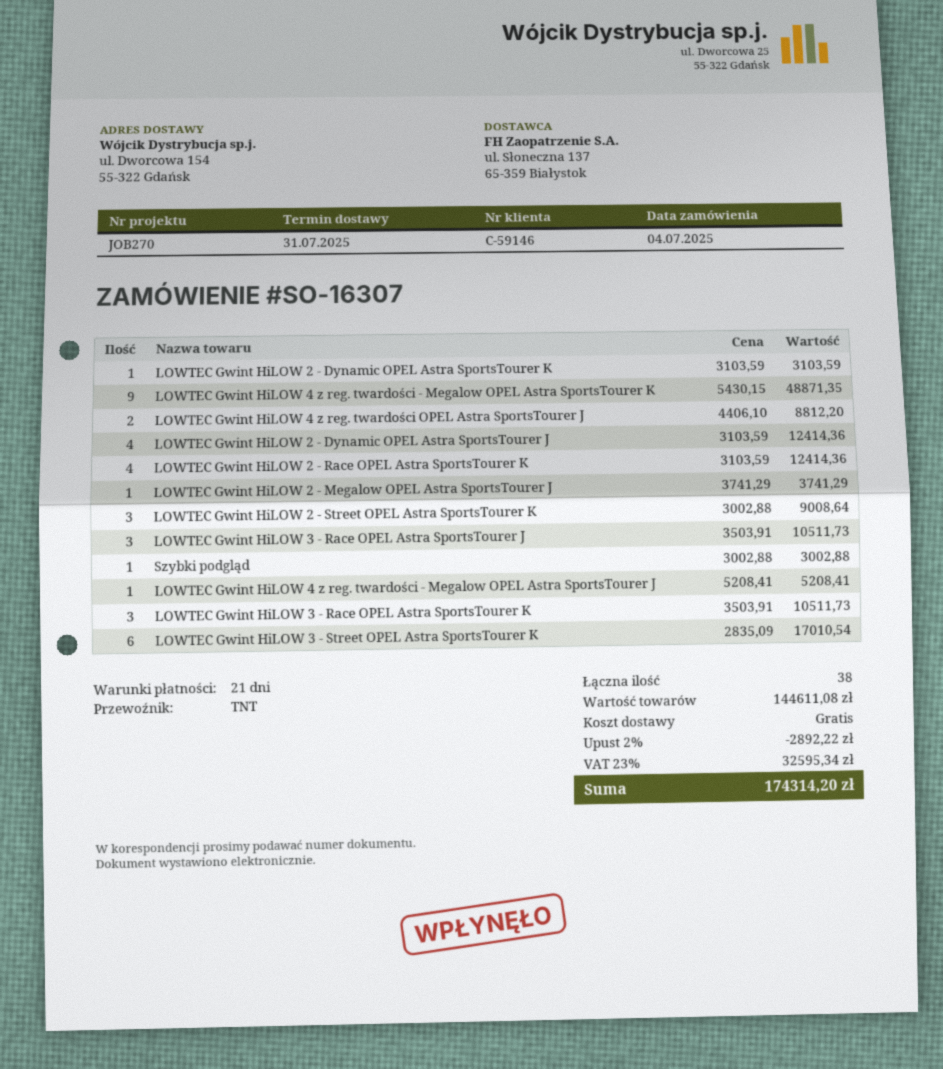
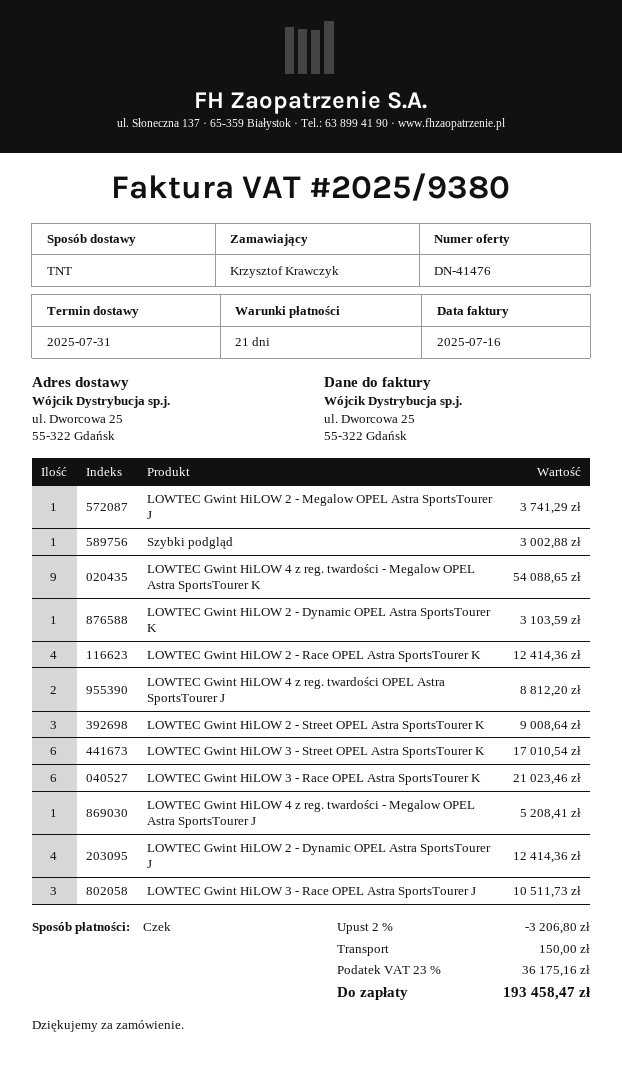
ship to: ul. Dworcowa 154, 55-322 Gdańsk -> ul. Dworcowa 25, 55-322 Gdańsk
LOWTEC Gwint HiLOW 4 z reg. twardości - Megalow OPEL Astra SportsTourer K: 9 for 48871.35 -> 9 for 54088.65
LOWTEC Gwint HiLOW 3 - Race OPEL Astra SportsTourer K: 3 for 10511.73 -> 6 for 21023.46
discount: 2% = 2892.22 -> 2% = 3206.80
shipping: 0.00 -> 150.00
tax: 23% = 32595.34 -> 23% = 36175.16
total: 174314.20 -> 193458.47

